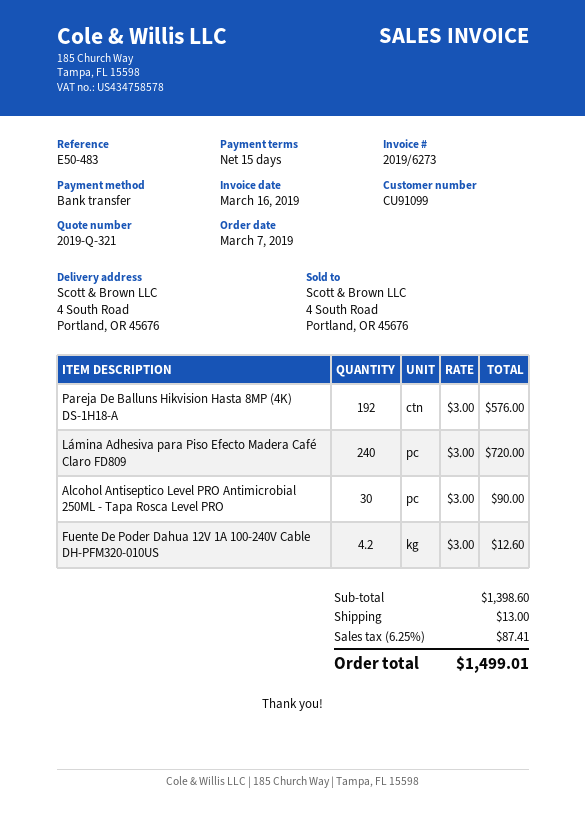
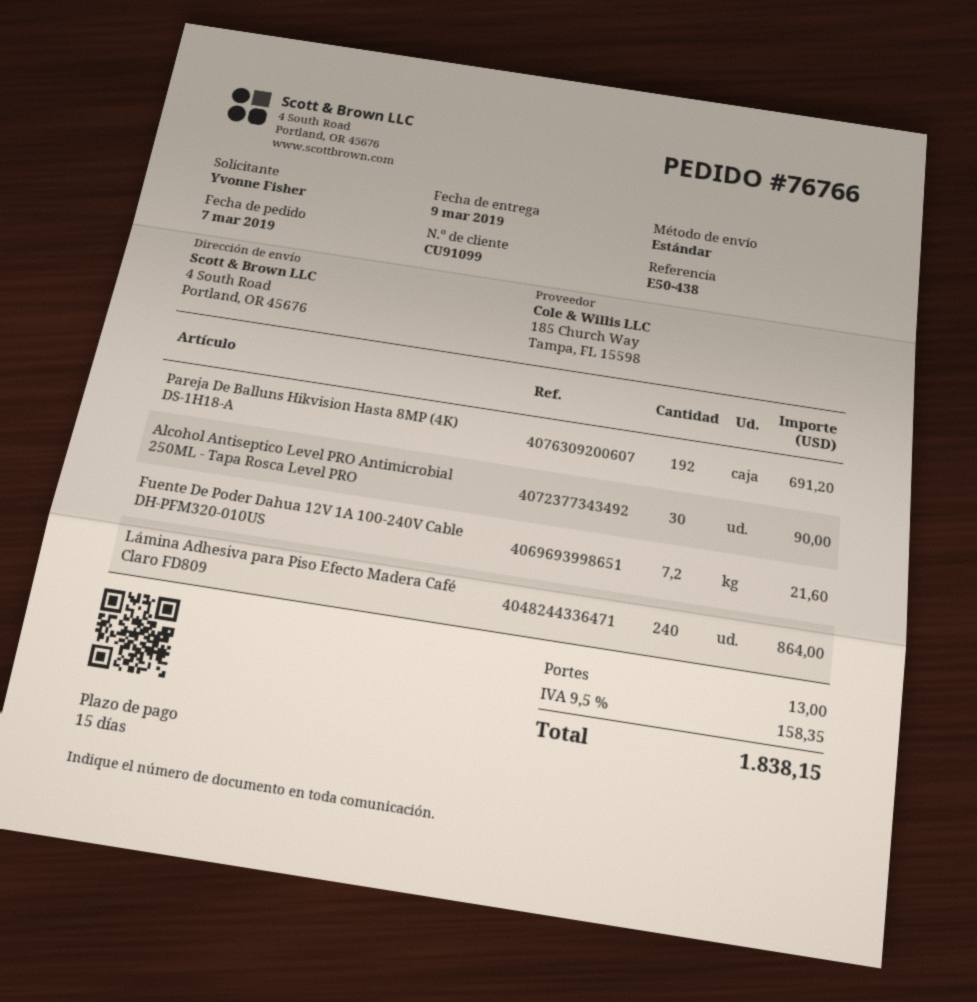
reference: E50-483 -> E50-438
Pareja De Balluns Hikvision Hasta 8MP (4K) DS-1H18-A: 192 for 576.00 -> 192 for 691.20
Lámina Adhesiva para Piso Efecto Madera Café Claro FD809: 240 for 720.00 -> 240 for 864.00
Fuente De Poder Dahua 12V 1A 100-240V Cable DH-PFM320-010US: 4.2 for 12.60 -> 7.2 for 21.60
tax: 6.25% = 87.41 -> 9.5% = 158.35
total: 1499.01 -> 1838.15

